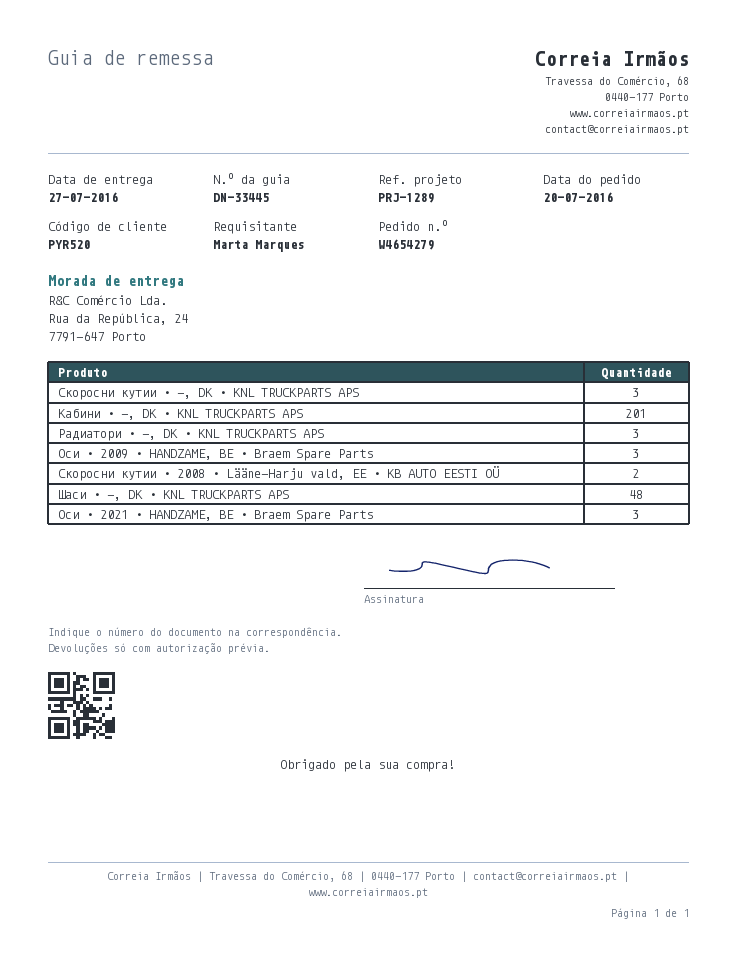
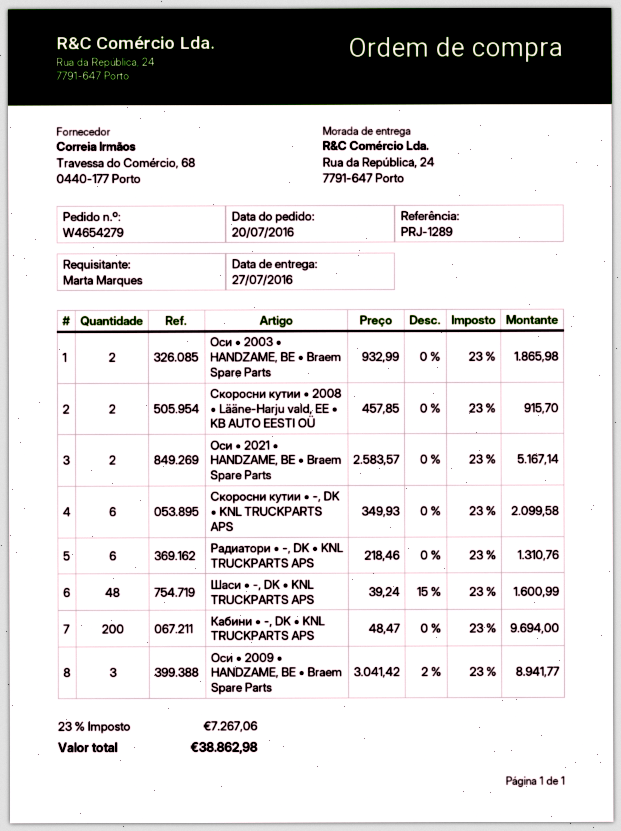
Скоросни кутии • -, DK • KNL TRUCKPARTS APS: 3 -> 6
Кабини • -, DK • KNL TRUCKPARTS APS: 201 -> 200
Радиатори • -, DK • KNL TRUCKPARTS APS: 3 -> 6
Оси • 2021 • HANDZAME, BE • Braem Spare Parts: 3 -> 2
Оси • 2003 • HANDZAME, BE • Braem Spare Parts: none -> 2

